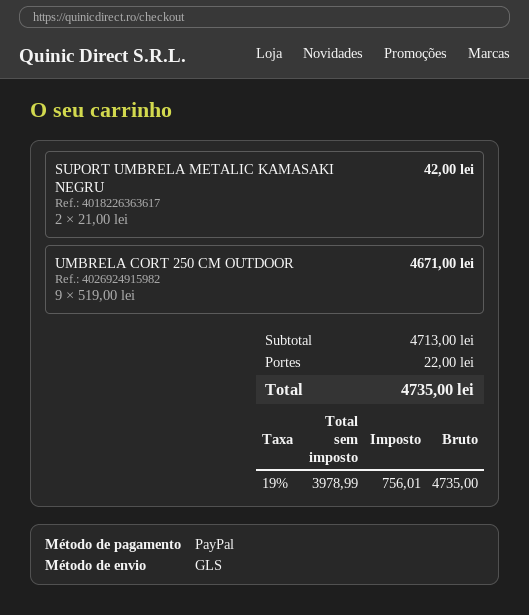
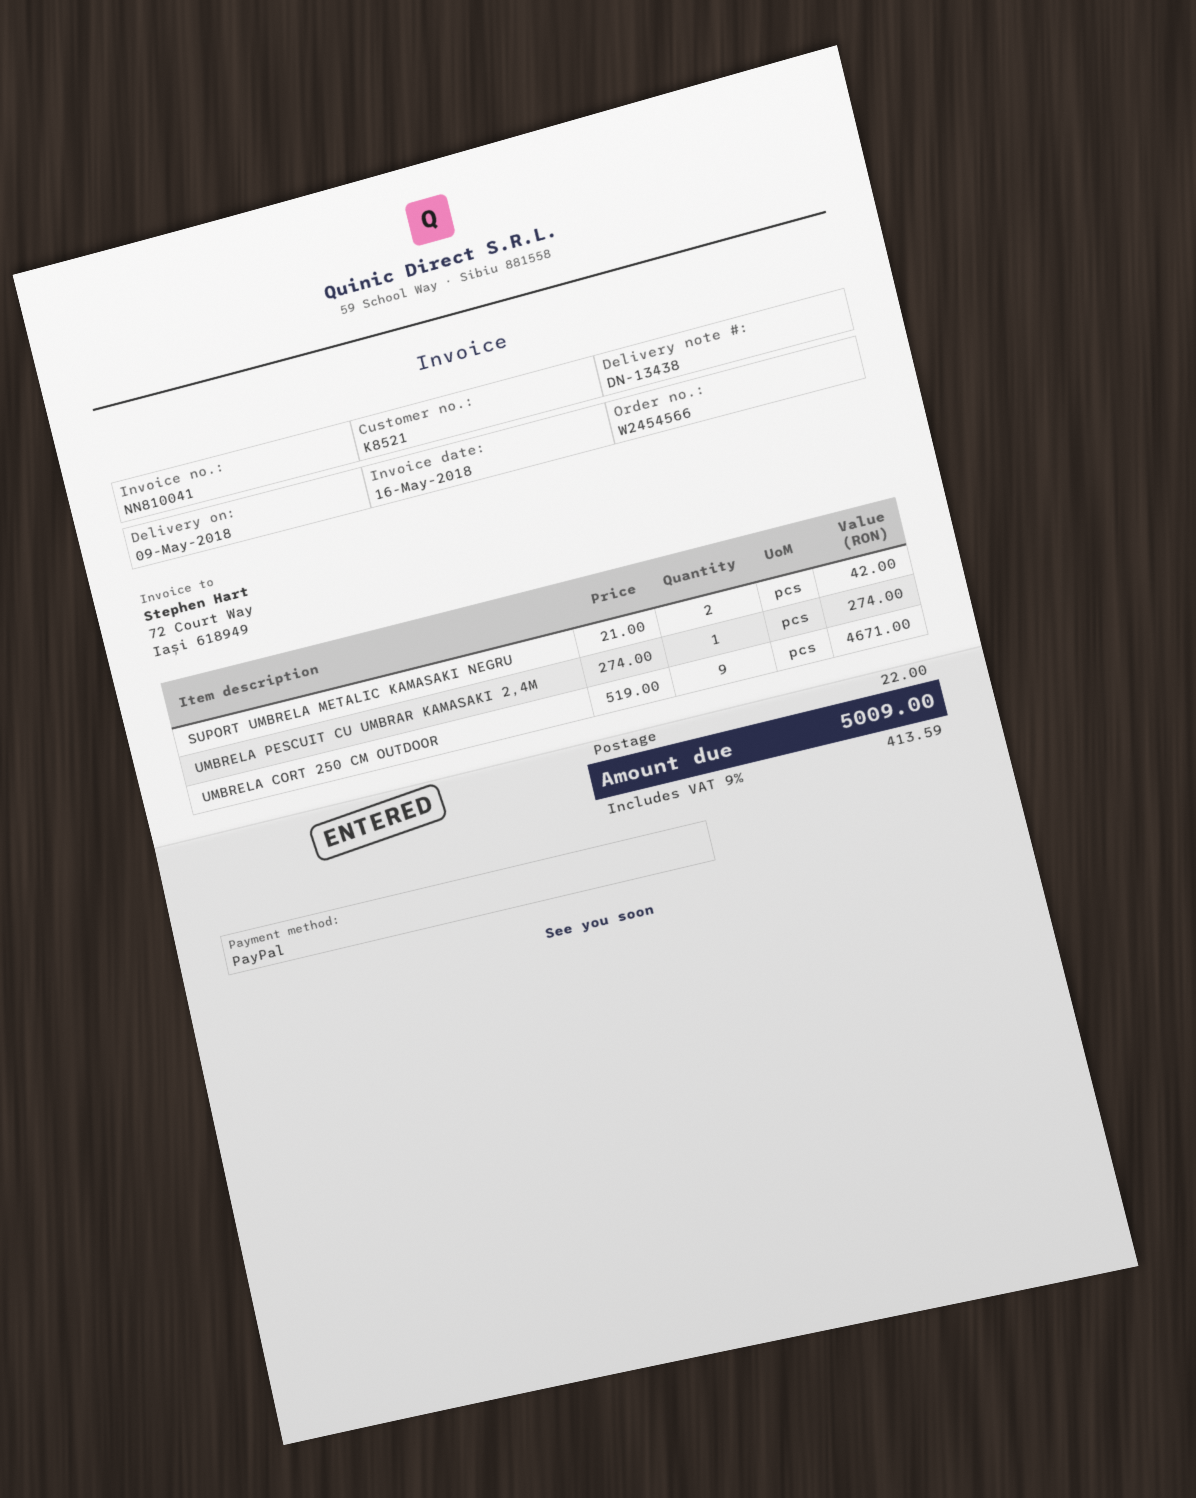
UMBRELA PESCUIT CU UMBRAR KAMASAKI 2,4M: none -> 1 x 274.00 = 274.00
tax: 19% = 756.01 -> 9% = 413.59
total: 4735.00 -> 5009.00

